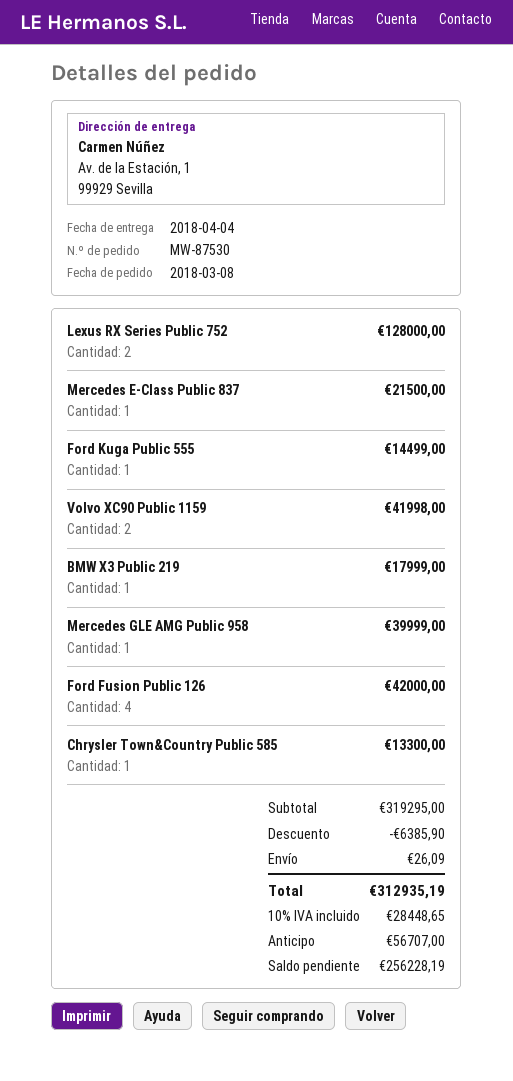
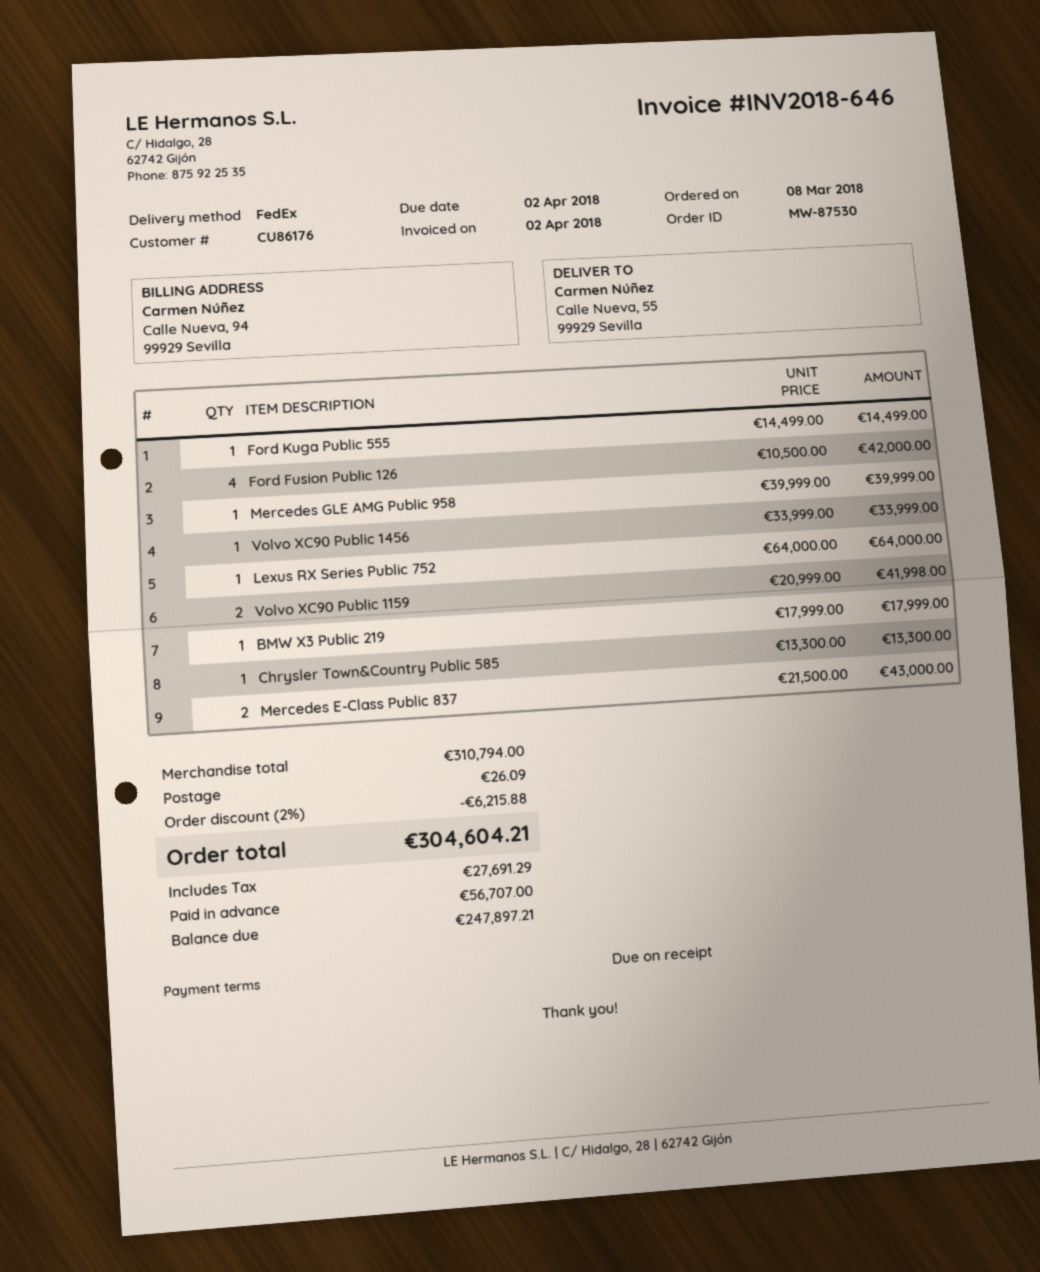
ship to: Av. de la Estación, 1, 99929 Sevilla -> Calle Nueva, 55, 99929 Sevilla
Lexus RX Series Public 752: 2 for 128000.00 -> 1 for 64000.00
Mercedes E-Class Public 837: 1 for 21500.00 -> 2 for 43000.00
Volvo XC90 Public 1456: none -> 1 for 33999.00
subtotal: 319295.00 -> 310794.00
discount: 6385.90 -> 6215.88
tax: 28448.65 -> 27691.29
total: 312935.19 -> 304604.21
balance: 256228.19 -> 247897.21

